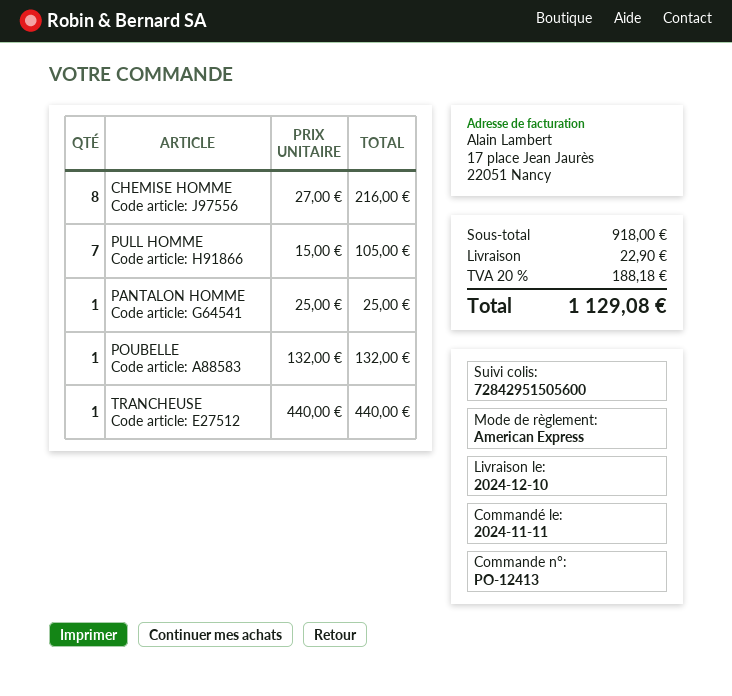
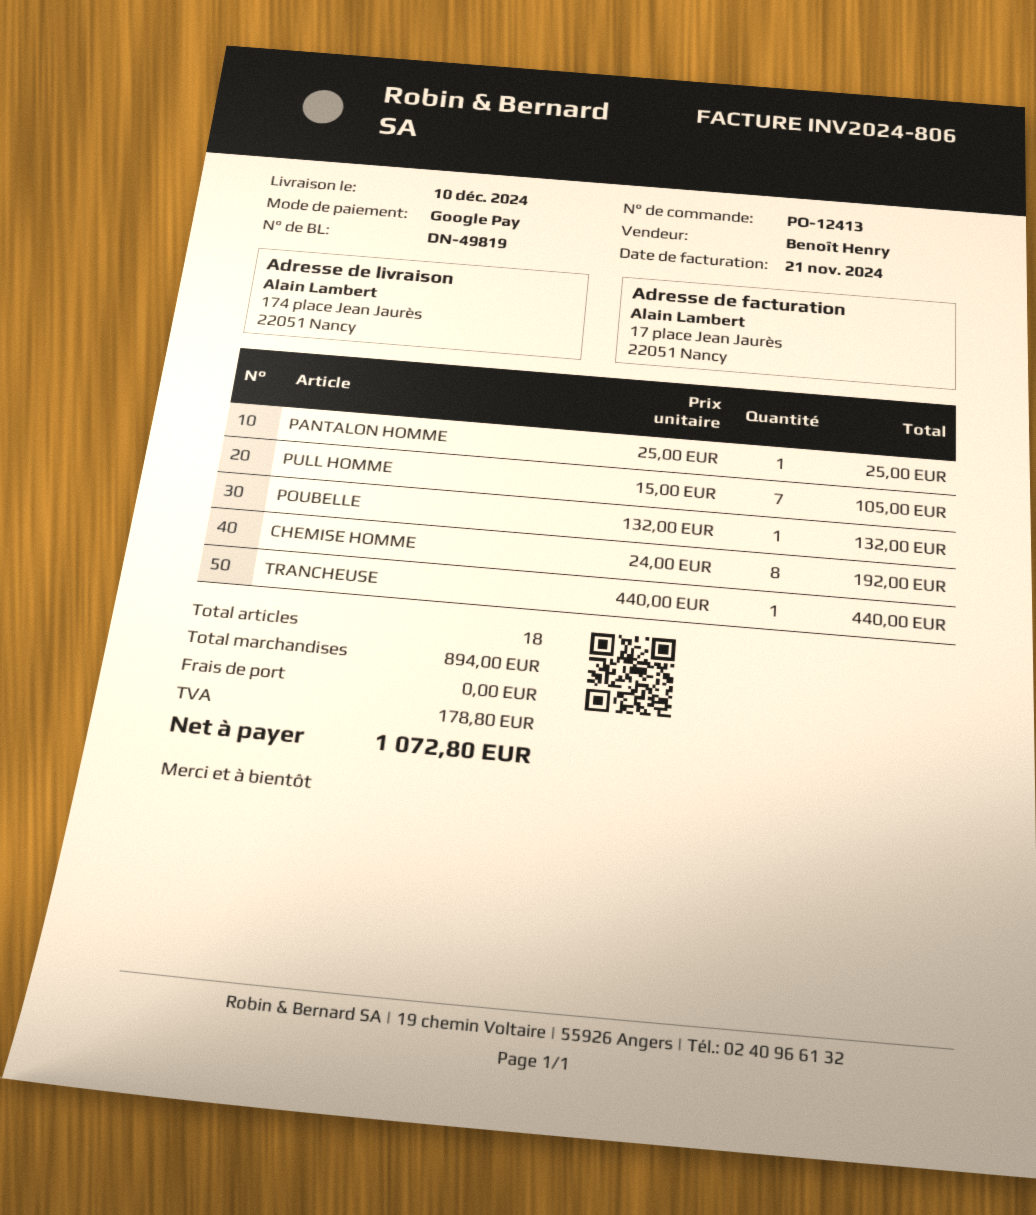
payment method: American Express -> Google Pay
CHEMISE HOMME: 8 x 27.00 = 216.00 -> 8 x 24.00 = 192.00
subtotal: 918.00 -> 894.00
shipping: 22.90 -> 0.00
tax: 188.18 -> 178.80
total: 1129.08 -> 1072.80

